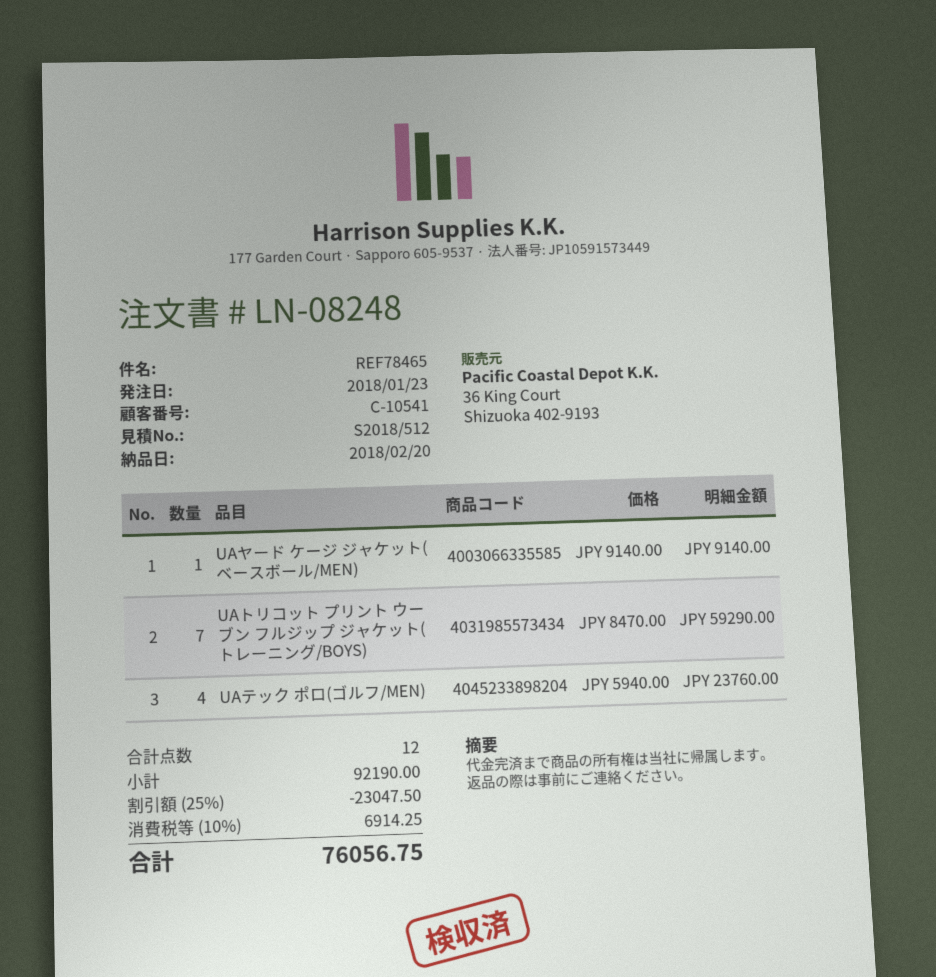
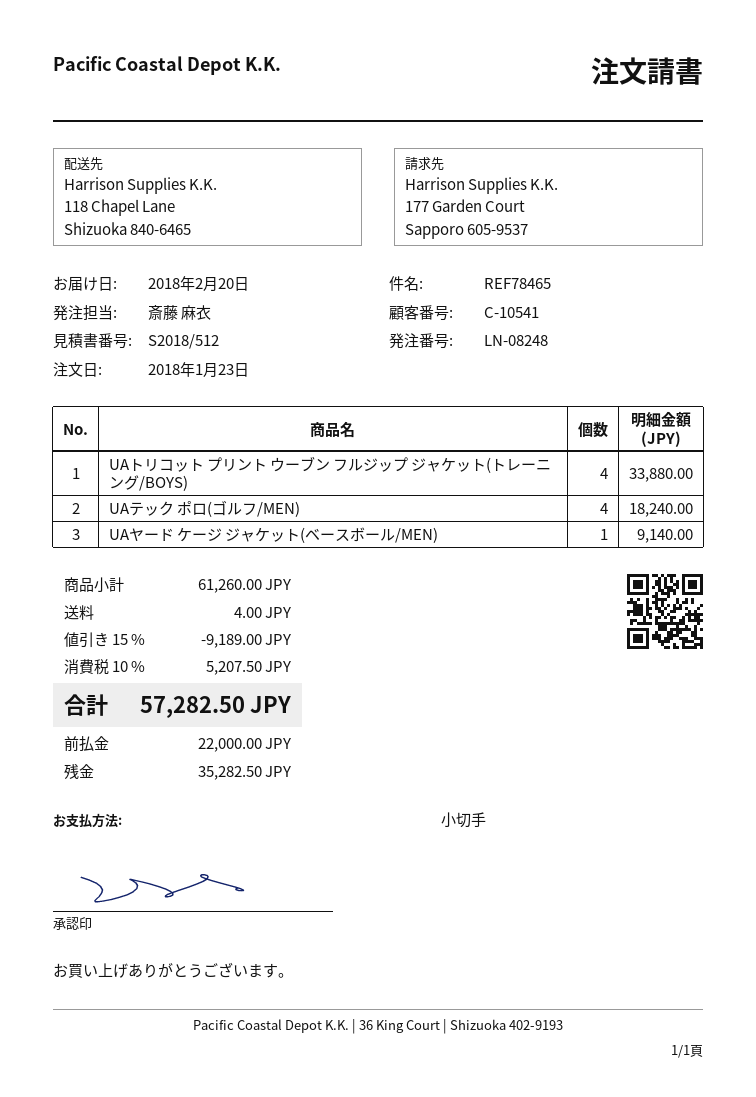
UAトリコット プリント ウーブン フルジップ ジャケット(トレーニング/BOYS): 7 for 59290.00 -> 4 for 33880.00
UAテック ポロ(ゴルフ/MEN): 4 for 23760.00 -> 4 for 18240.00
subtotal: 92190.00 -> 61260.00
discount: 25% = 23047.50 -> 15% = 9189.00
shipping: none -> 4.00
tax: 10% = 6914.25 -> 10% = 5207.50
total: 76056.75 -> 57282.50

